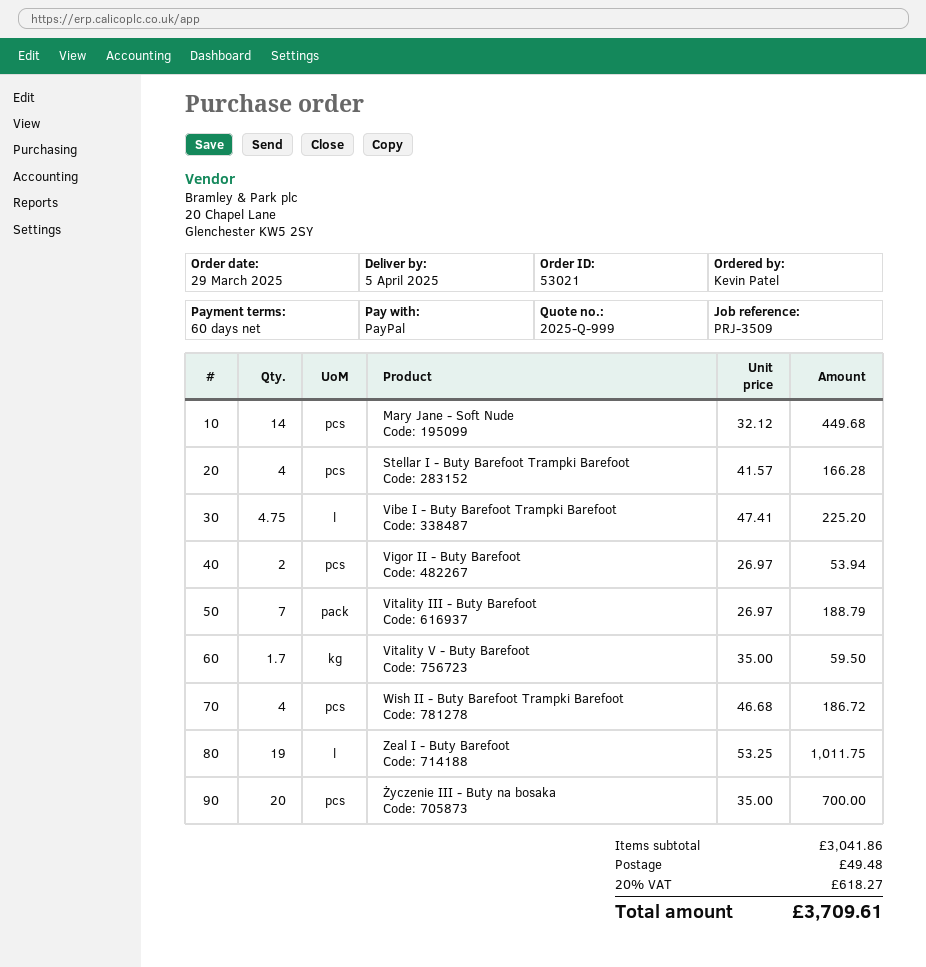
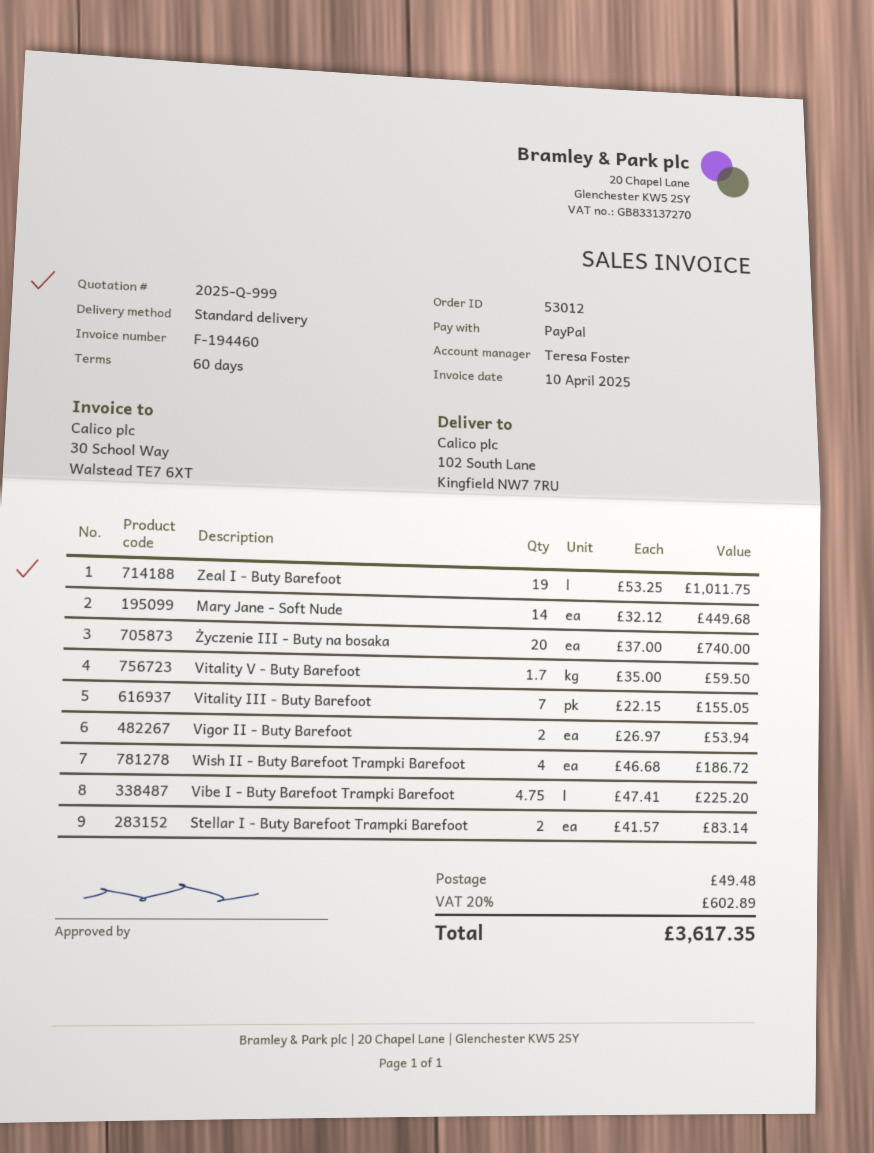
order number: 53021 -> 53012
Stellar I - Buty Barefoot Trampki Barefoot: 4 x 41.57 = 166.28 -> 2 x 41.57 = 83.14
Vitality III - Buty Barefoot: 7 x 26.97 = 188.79 -> 7 x 22.15 = 155.05
Życzenie III - Buty na bosaka: 20 x 35.00 = 700.00 -> 20 x 37.00 = 740.00
tax: 20% = 618.27 -> 20% = 602.89
total: 3709.61 -> 3617.35

